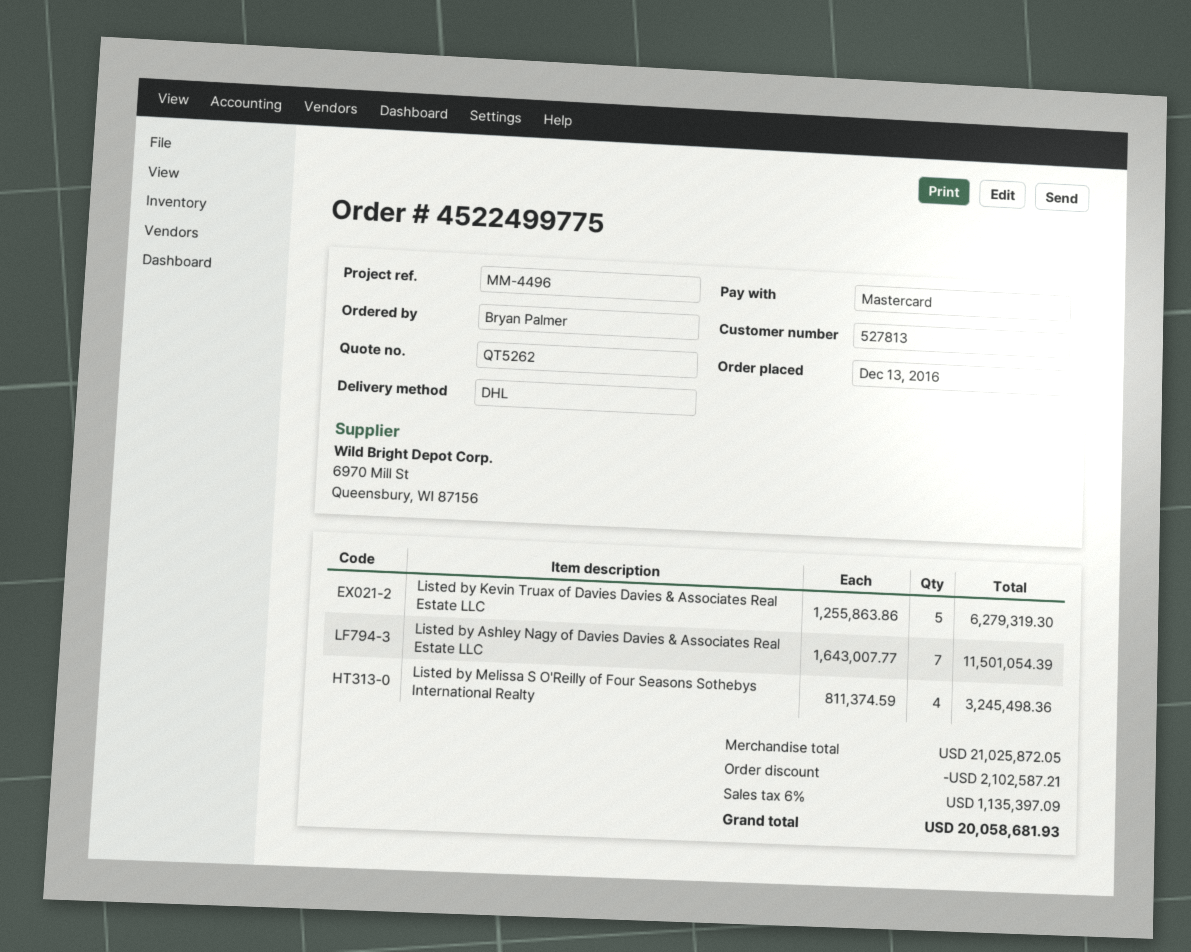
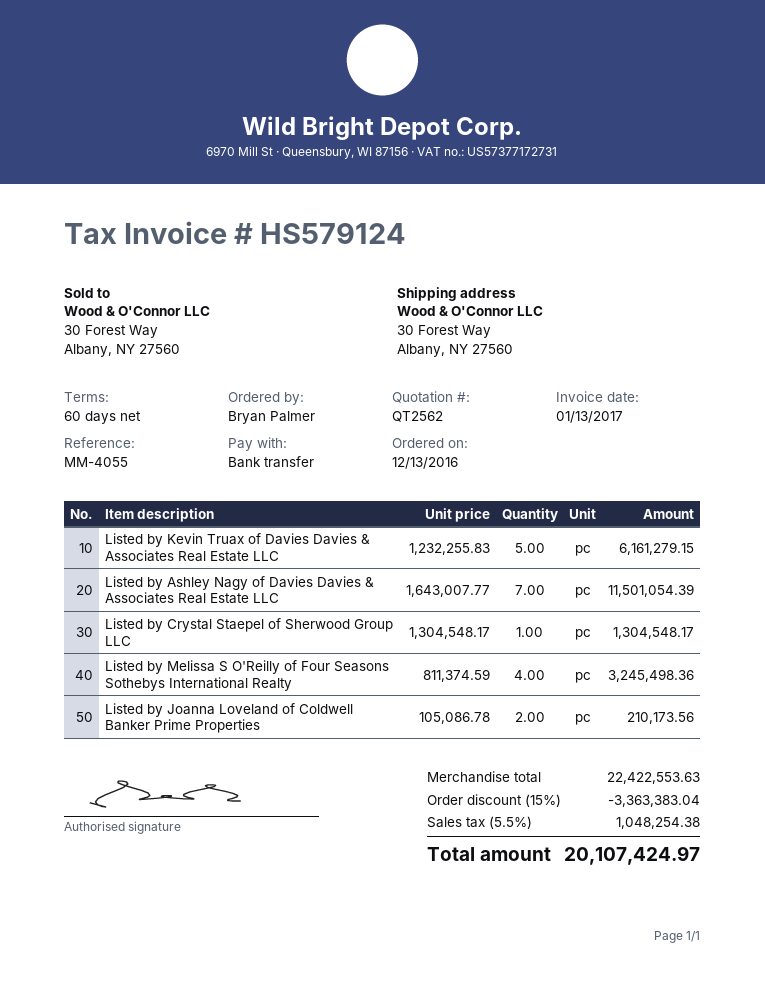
quote number: QT5262 -> QT2562
reference: MM-4496 -> MM-4055
payment method: Mastercard -> bank transfer
Listed by Kevin Truax of Davies Davies & Associates Real Estate LLC: 5 x 1255863.86 = 6279319.30 -> 5 x 1232255.83 = 6161279.15
Listed by Crystal Staepel of Sherwood Group LLC: none -> 1 x 1304548.17 = 1304548.17
Listed by Joanna Loveland of Coldwell Banker Prime Properties: none -> 2 x 105086.78 = 210173.56
subtotal: 21025872.05 -> 22422553.63
discount: 2102587.21 -> 3363383.04
tax: 6% = 1135397.09 -> 5.5% = 1048254.38
total: 20058681.93 -> 20107424.97

